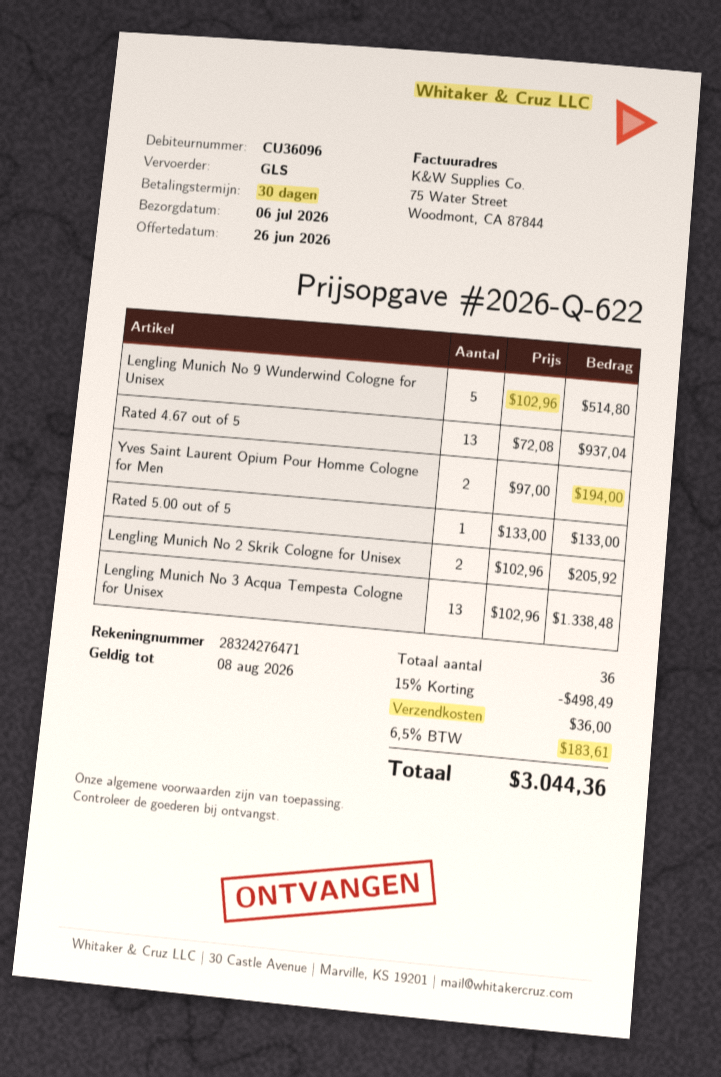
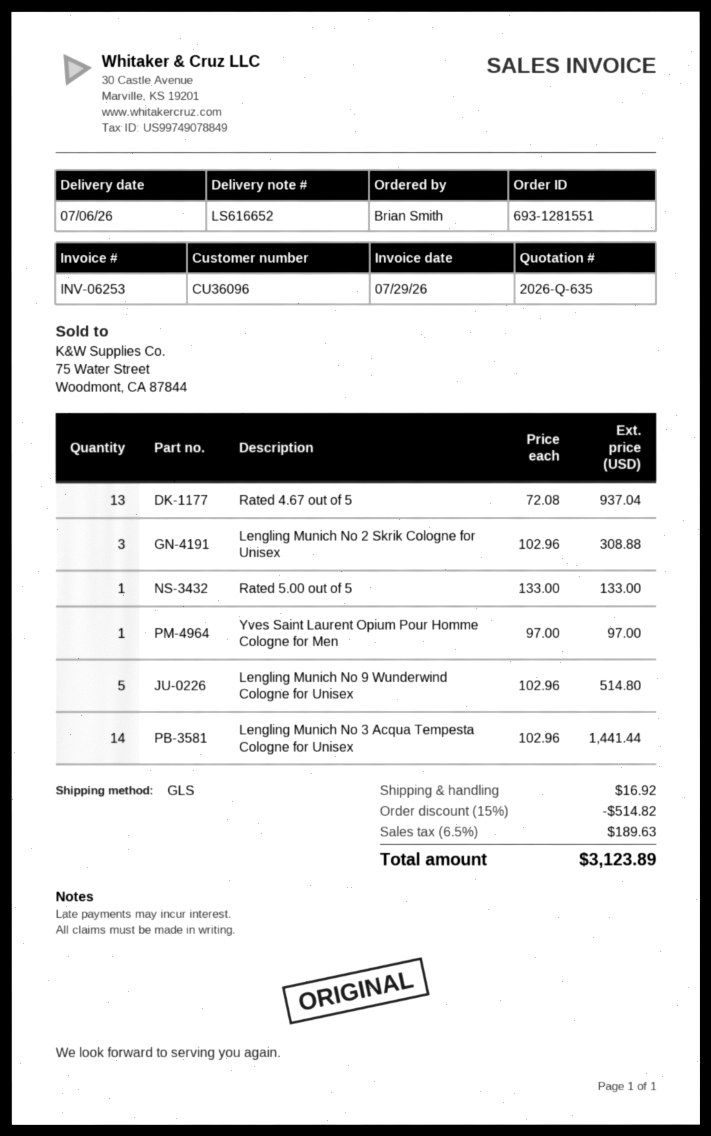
quote number: 2026-Q-622 -> 2026-Q-635
Yves Saint Laurent Opium Pour Homme Cologne for Men: 2 x 97.00 = 194.00 -> 1 x 97.00 = 97.00
Lengling Munich No 2 Skrik Cologne for Unisex: 2 x 102.96 = 205.92 -> 3 x 102.96 = 308.88
Lengling Munich No 3 Acqua Tempesta Cologne for Unisex: 13 x 102.96 = 1338.48 -> 14 x 102.96 = 1441.44
discount: 15% = 498.49 -> 15% = 514.82
shipping: 36.00 -> 16.92
tax: 6.5% = 183.61 -> 6.5% = 189.63
total: 3044.36 -> 3123.89

